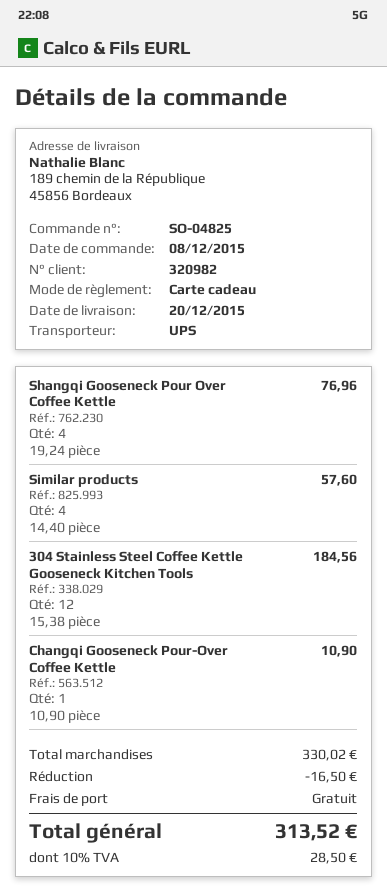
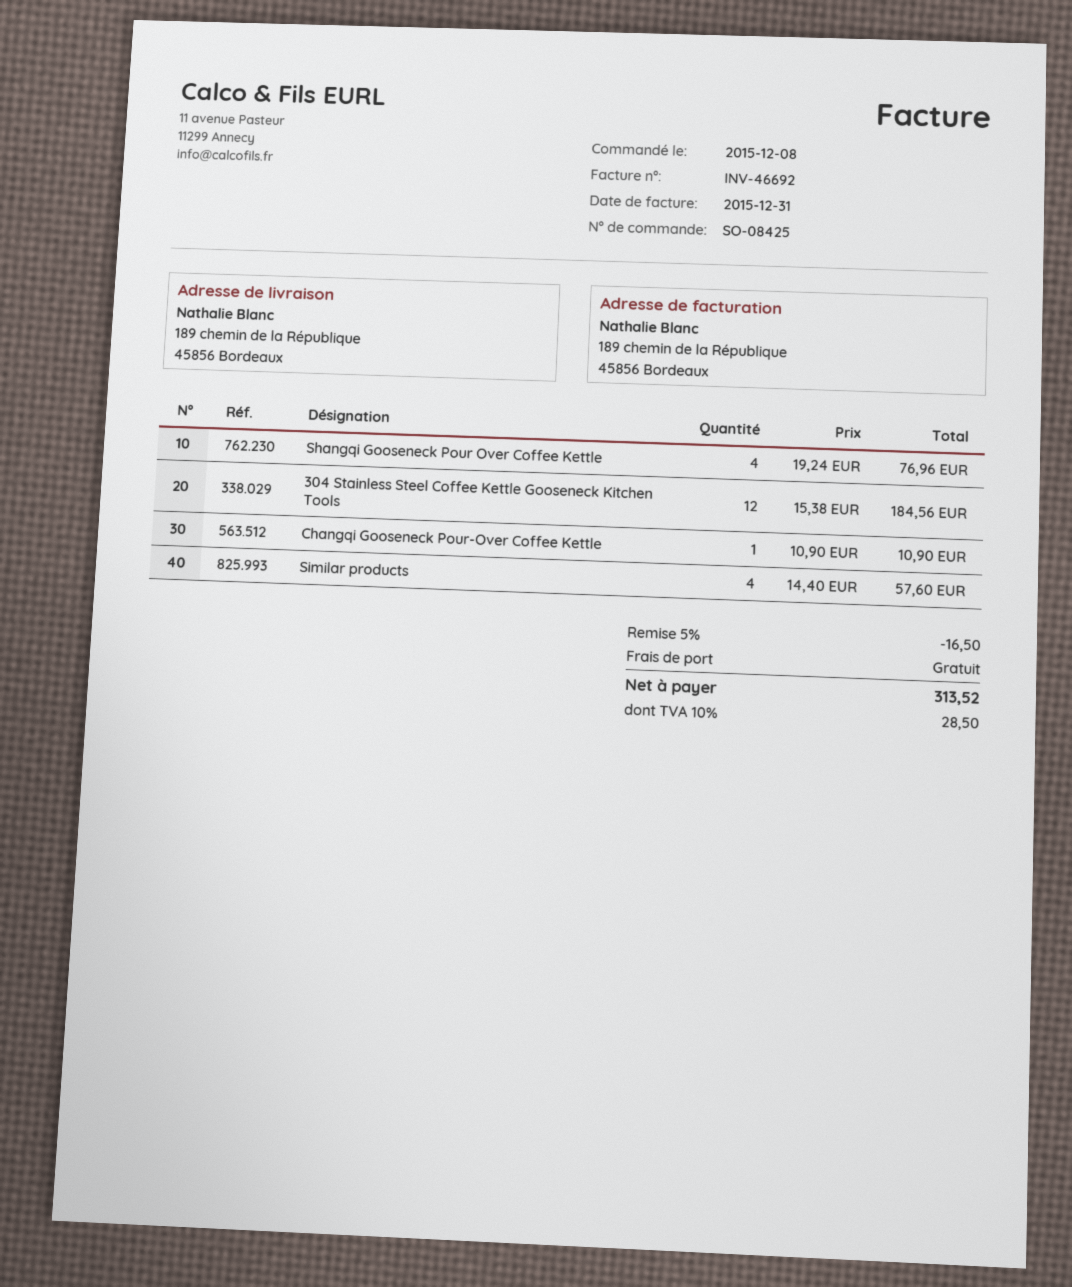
order number: SO-04825 -> SO-08425

